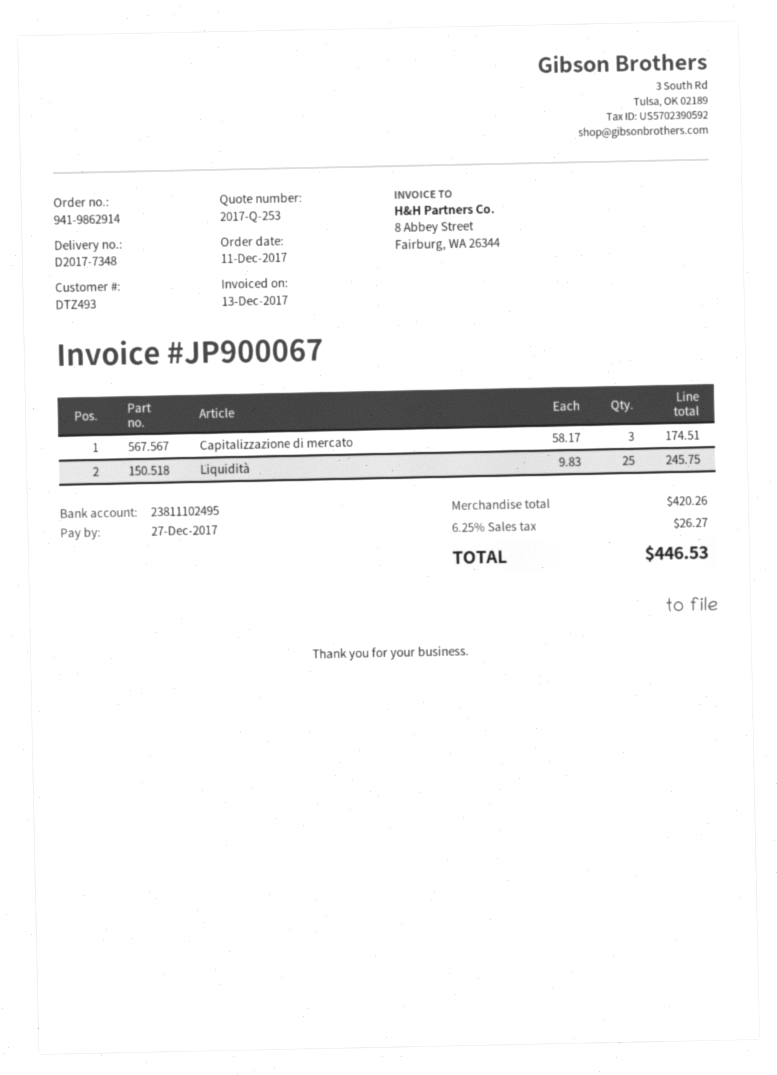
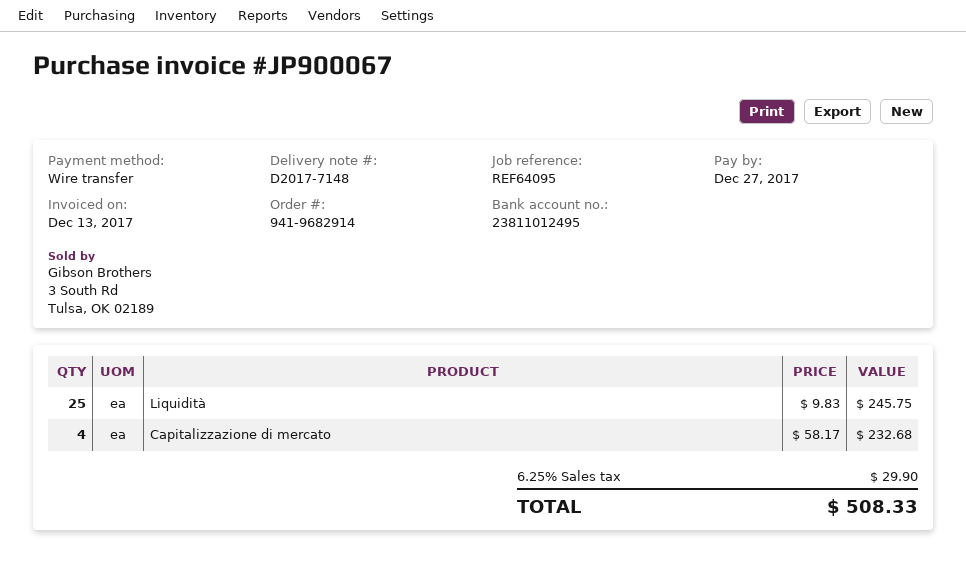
order number: 941-9862914 -> 941-9682914
delivery note number: D2017-7348 -> D2017-7148
bank account: 23811102495 -> 23811012495
Capitalizzazione di mercato: 3 x 58.17 = 174.51 -> 4 x 58.17 = 232.68
tax: 6.25% = 26.27 -> 6.25% = 29.90
total: 446.53 -> 508.33

